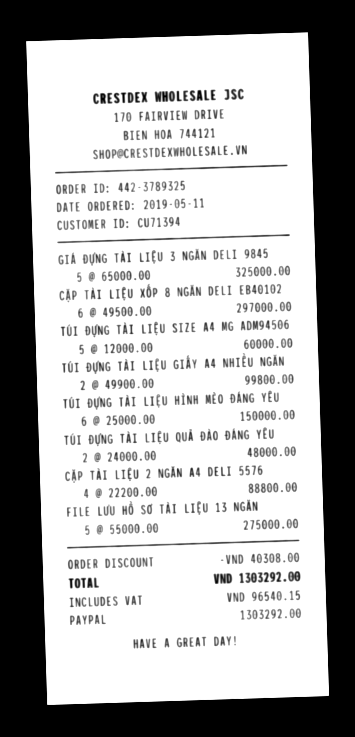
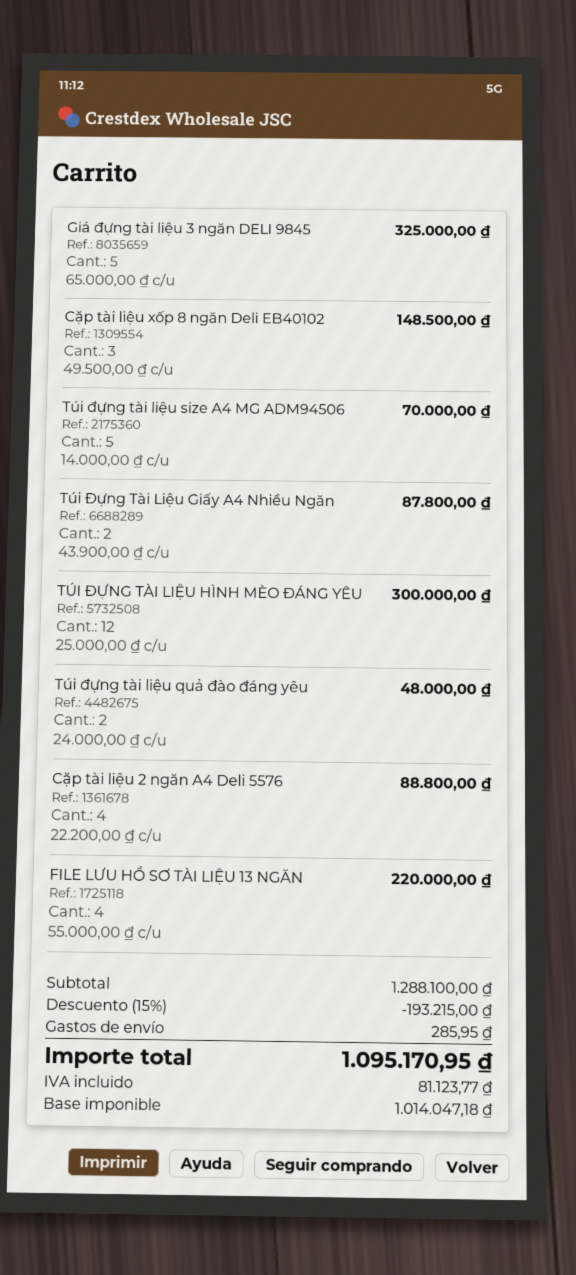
CẶP TÀI LIỆU XỐP 8 NGĂN DELI EB40102: 6 x 49500.00 = 297000.00 -> 3 x 49500.00 = 148500.00
TÚI ĐỰNG TÀI LIỆU SIZE A4 MG ADM94506: 5 x 12000.00 = 60000.00 -> 5 x 14000.00 = 70000.00
TÚI ĐỰNG TÀI LIỆU GIẤY A4 NHIỀU NGĂN: 2 x 49900.00 = 99800.00 -> 2 x 43900.00 = 87800.00
TÚI ĐỰNG TÀI LIỆU HÌNH MÈO ĐÁNG YÊU: 6 x 25000.00 = 150000.00 -> 12 x 25000.00 = 300000.00
FILE LƯU HỒ SƠ TÀI LIỆU 13 NGĂN: 5 x 55000.00 = 275000.00 -> 4 x 55000.00 = 220000.00
discount: 40308.00 -> 193215.00
shipping: none -> 285.95
tax: 96540.15 -> 81123.77
total: 1303292.00 -> 1095170.95

